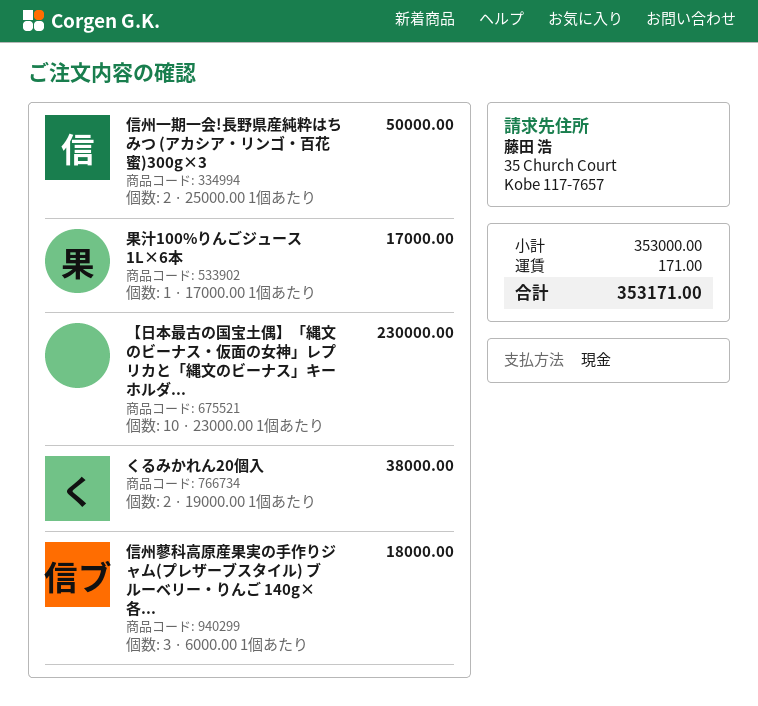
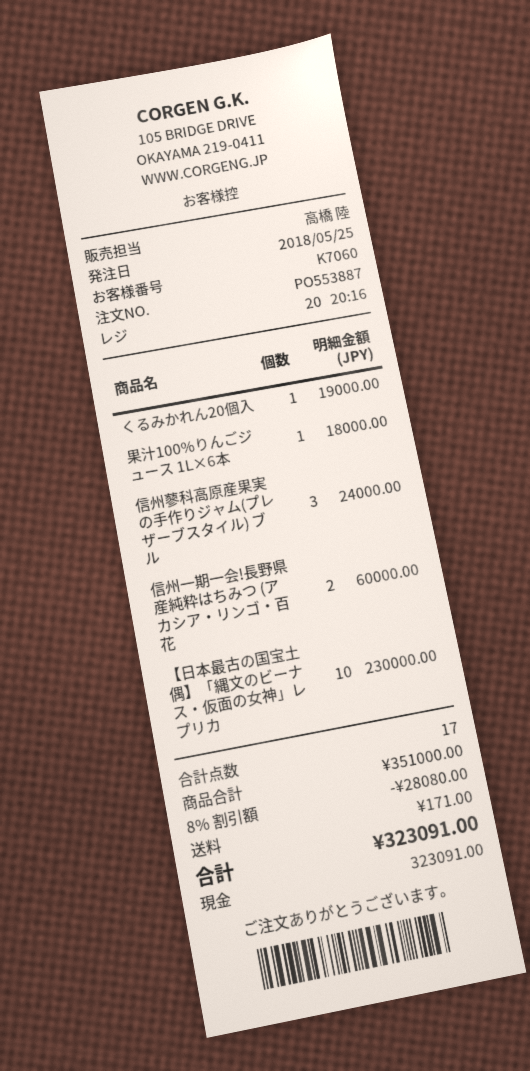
信州一期一会!長野県産純粋はちみつ (アカシア・リンゴ・百花蜜)300g×3: 2 for 50000.00 -> 2 for 60000.00
果汁100%りんごジュース 1L×6本: 1 for 17000.00 -> 1 for 18000.00
くるみかれん20個入: 2 for 38000.00 -> 1 for 19000.00
信州蓼科高原産果実の手作りジャム(プレザーブスタイル) ブルーベリー・りんご 140g×各...: 3 for 18000.00 -> 3 for 24000.00
subtotal: 353000.00 -> 351000.00
discount: none -> 8% = 28080.00
total: 353171.00 -> 323091.00

